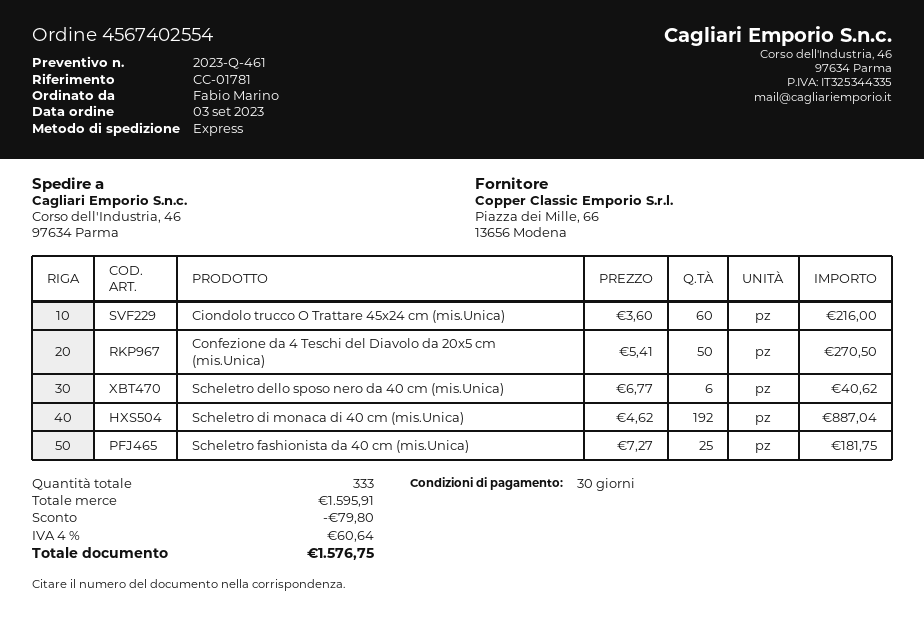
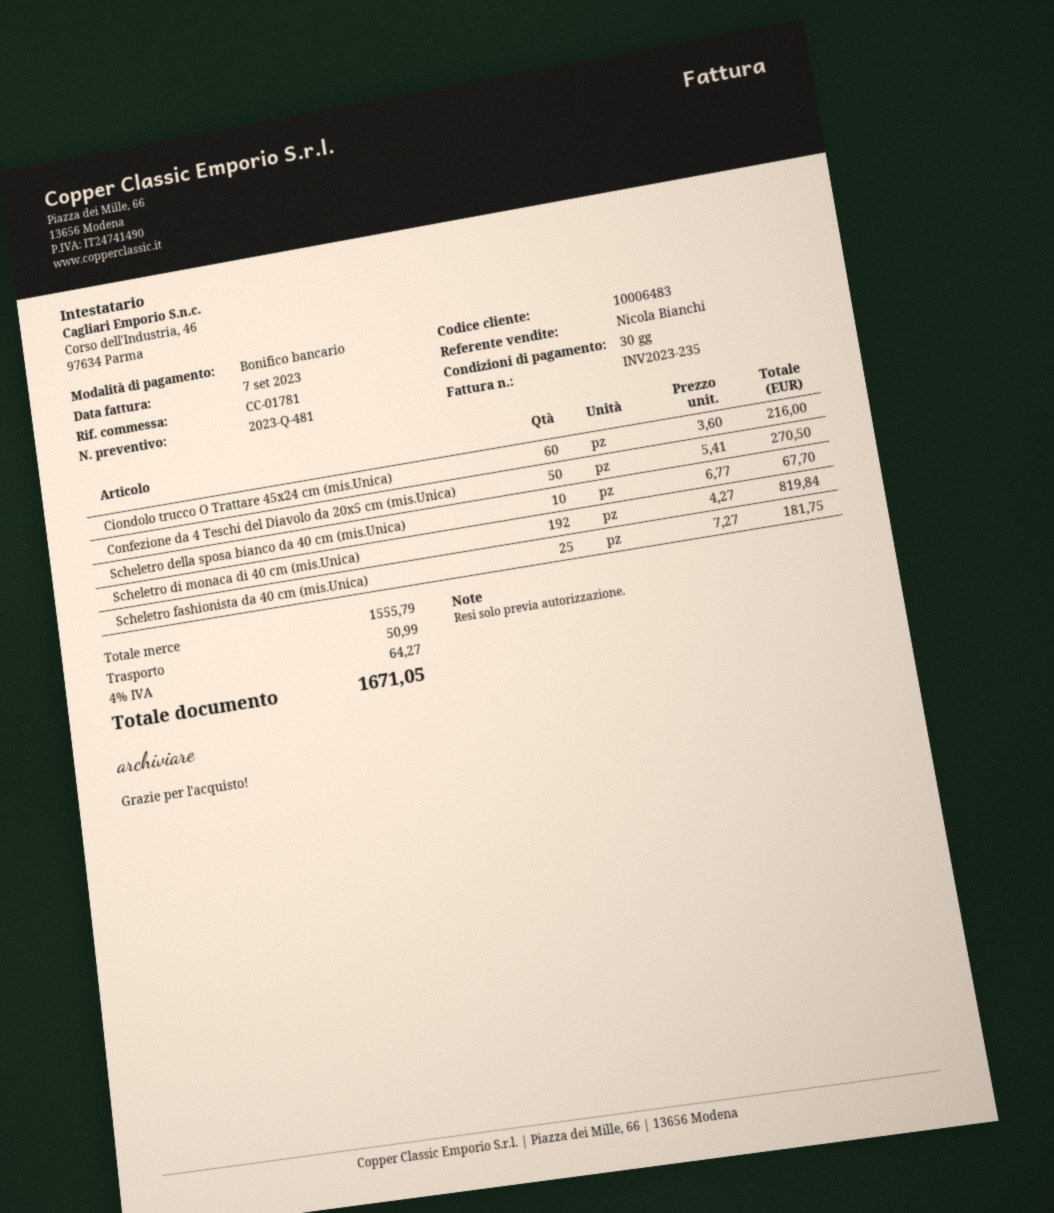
quote number: 2023-Q-461 -> 2023-Q-481
Scheletro dello sposo nero da 40 cm (mis.Unica): 6 x 6.77 = 40.62 -> none
Scheletro di monaca di 40 cm (mis.Unica): 192 x 4.62 = 887.04 -> 192 x 4.27 = 819.84
Scheletro della sposa bianco da 40 cm (mis.Unica): none -> 10 x 6.77 = 67.70
subtotal: 1595.91 -> 1555.79
discount: 79.80 -> none
shipping: none -> 50.99
tax: 4% = 60.64 -> 4% = 64.27
total: 1576.75 -> 1671.05

